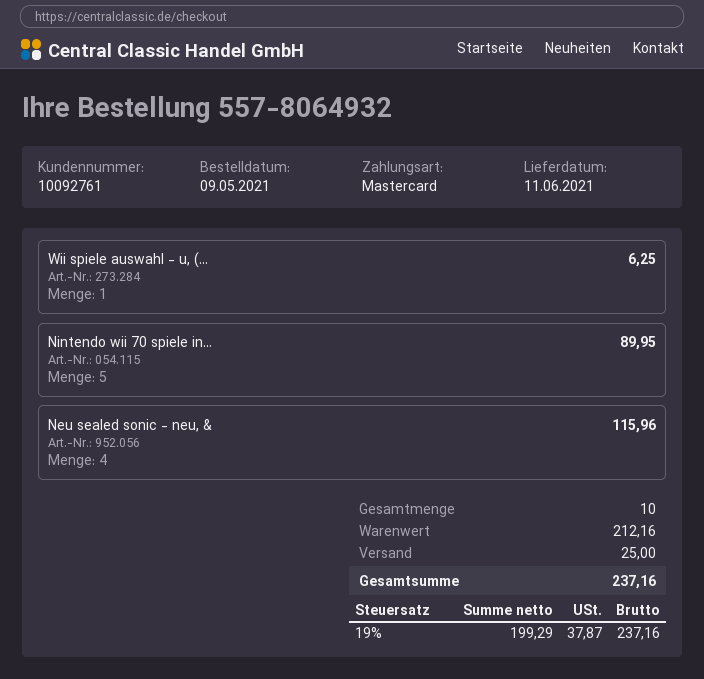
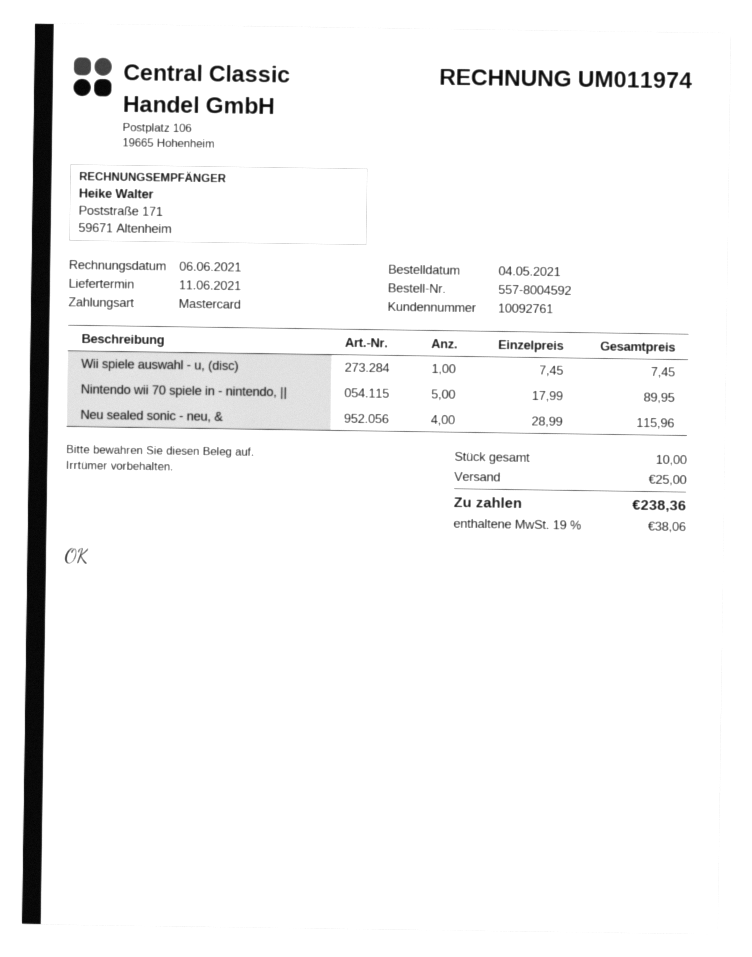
order number: 557-8064932 -> 557-8004592
order date: 2021-05-09 -> 2021-05-04
Wii spiele auswahl - u, (...: 1 for 6.25 -> 1 for 7.45
tax: 19% = 37.87 -> 19% = 38.06
total: 237.16 -> 238.36

